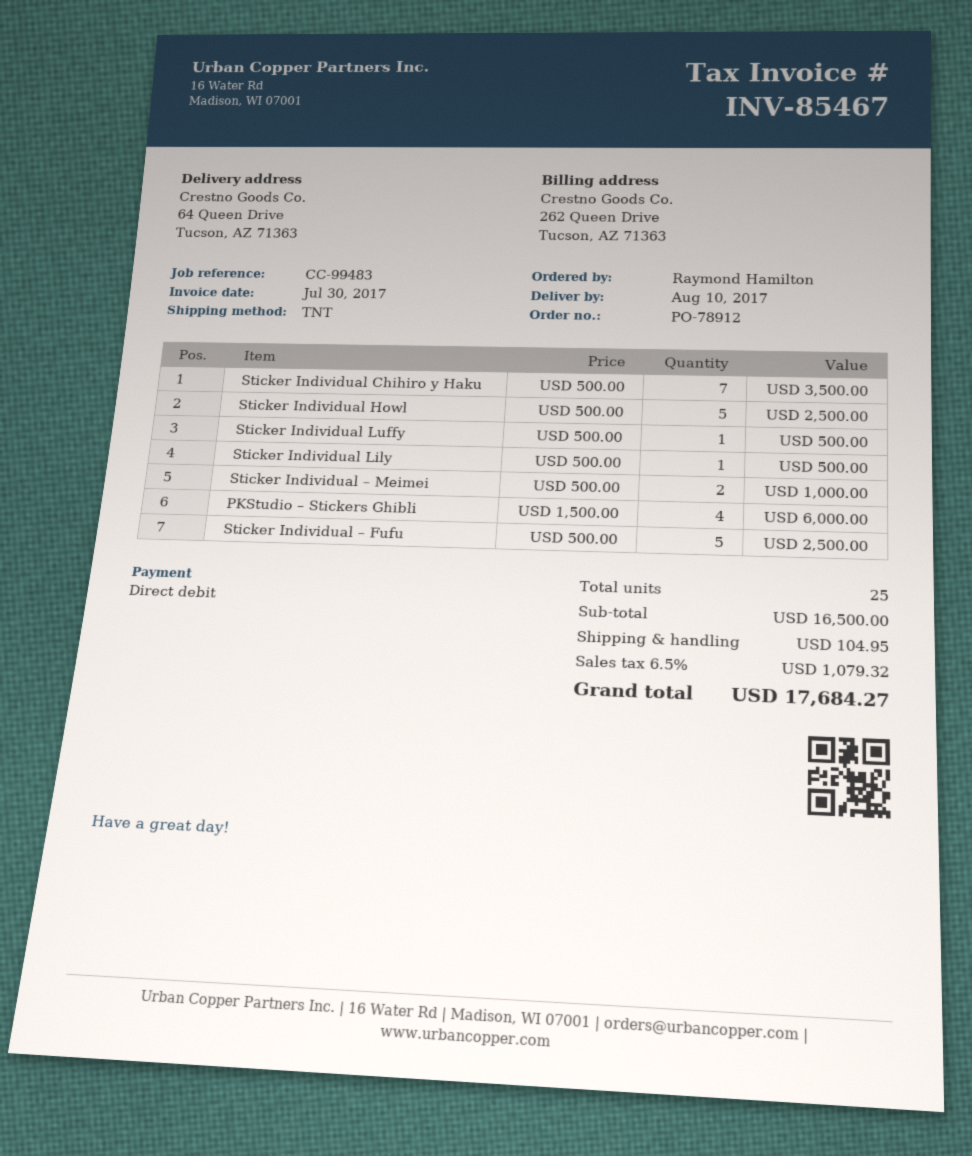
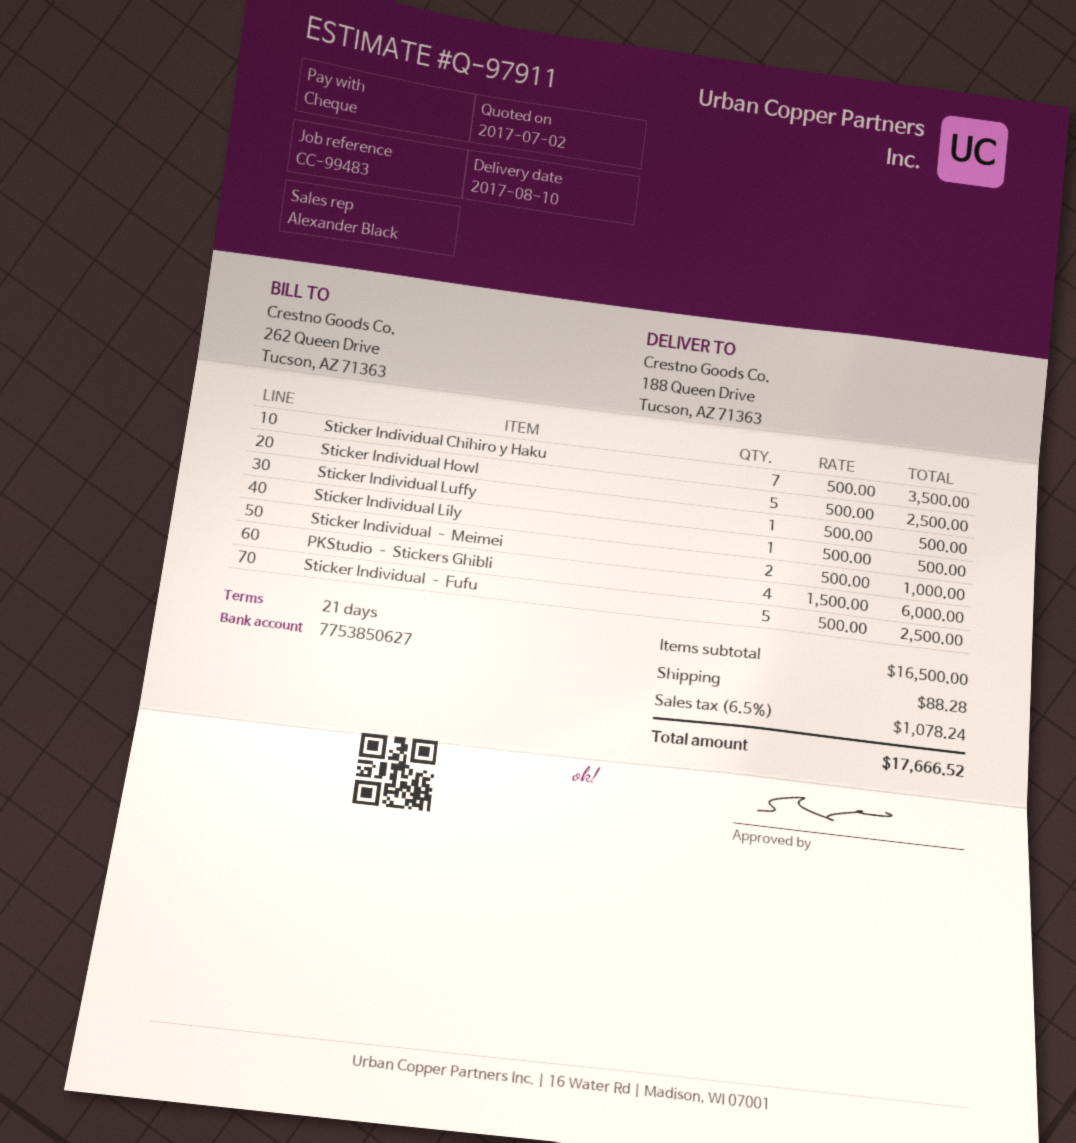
payment method: direct debit -> cheque
ship to: 64 Queen Drive, Tucson, AZ 71363 -> 188 Queen Drive, Tucson, AZ 71363
shipping: 104.95 -> 88.28
tax: 6.5% = 1079.32 -> 6.5% = 1078.24
total: 17684.27 -> 17666.52

